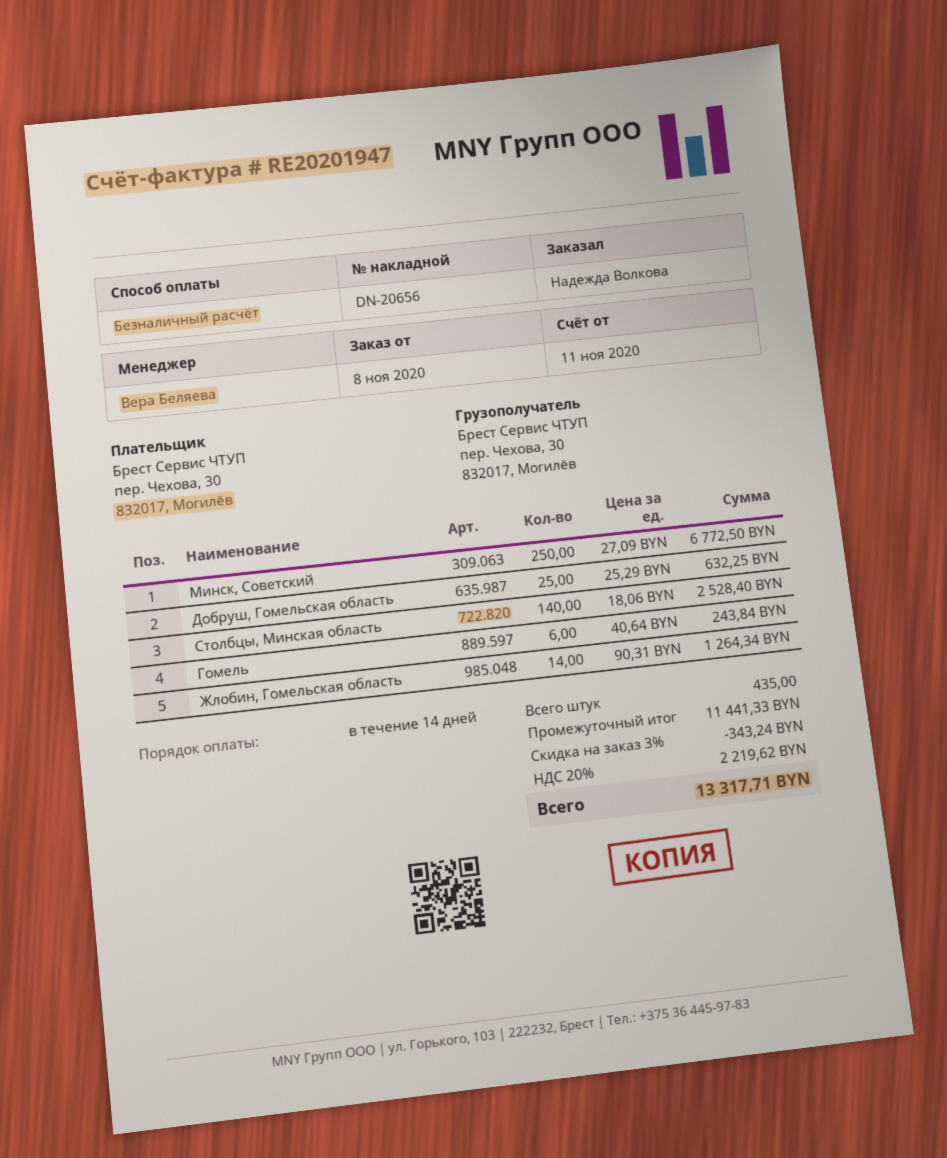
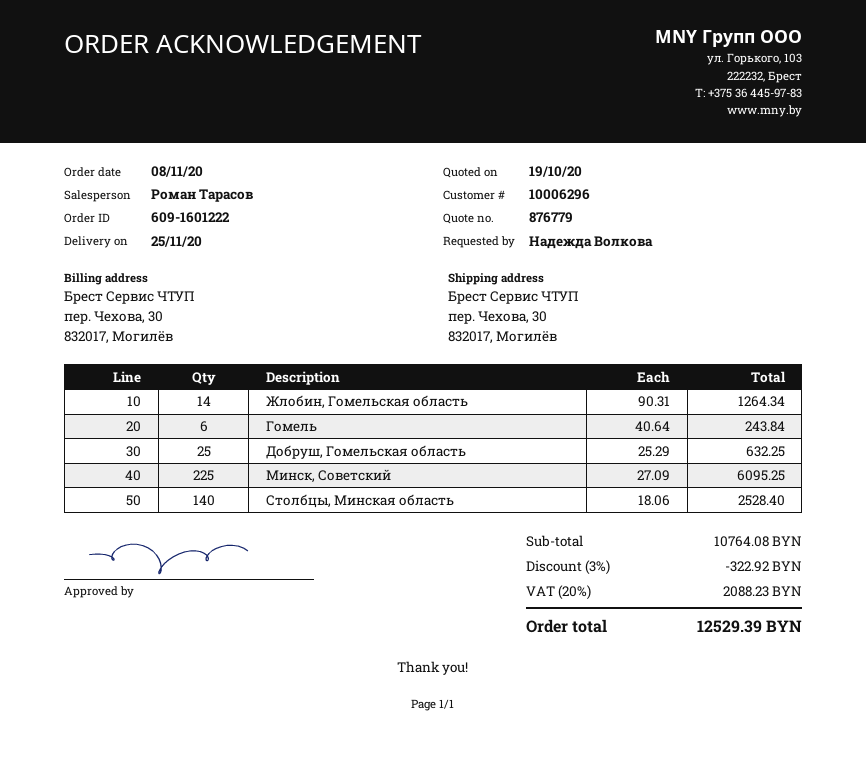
sales rep: Вера Беляева -> Роман Тарасов
Минск, Советский: 250 x 27.09 = 6772.50 -> 225 x 27.09 = 6095.25
subtotal: 11441.33 -> 10764.08
discount: 3% = 343.24 -> 3% = 322.92
tax: 20% = 2219.62 -> 20% = 2088.23
total: 13317.71 -> 12529.39

